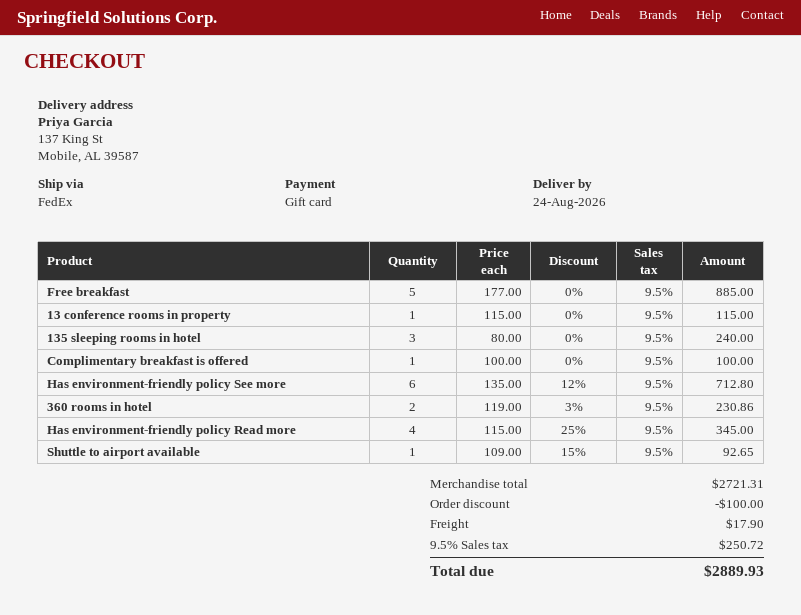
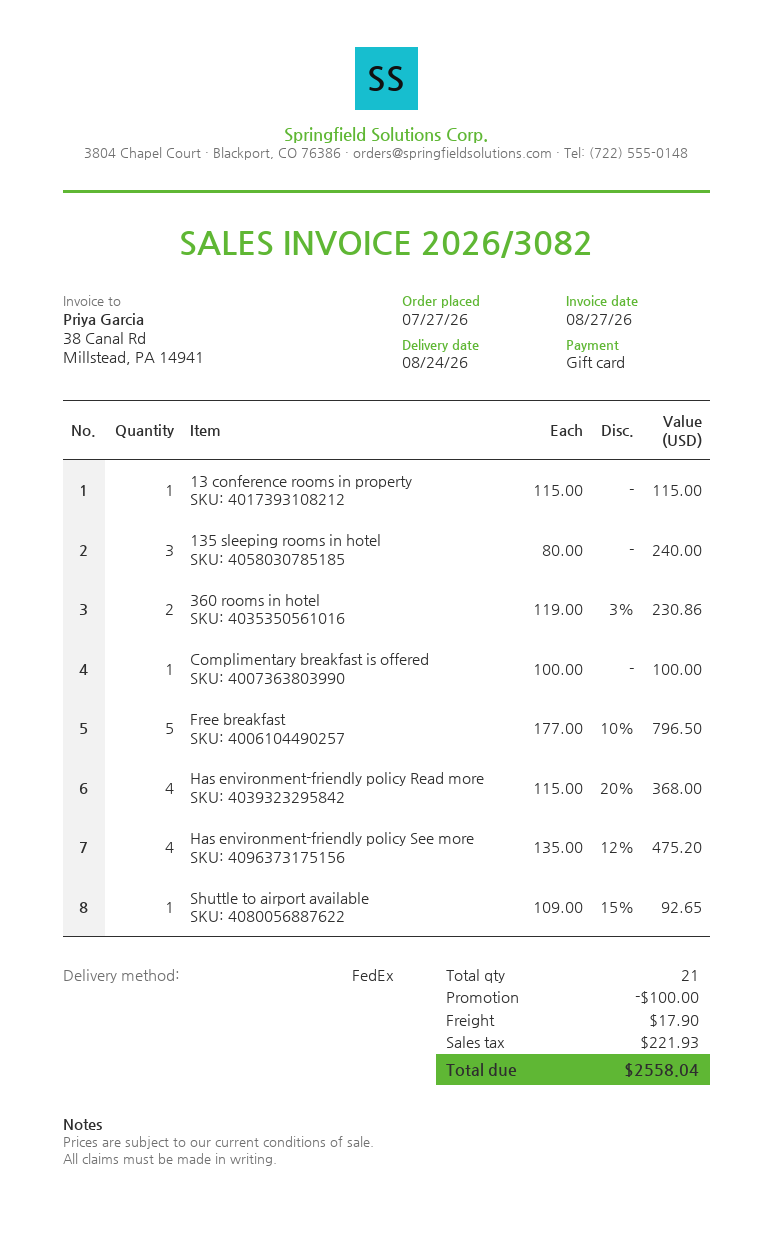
Free breakfast: 5 x 177.00 = 885.00 -> 5 x 177.00 - 10% = 796.50
Has environment-friendly policy See more: 6 x 135.00 - 12% = 712.80 -> 4 x 135.00 - 12% = 475.20
Has environment-friendly policy Read more: 4 x 115.00 - 25% = 345.00 -> 4 x 115.00 - 20% = 368.00
tax: 250.72 -> 221.93
total: 2889.93 -> 2558.04

